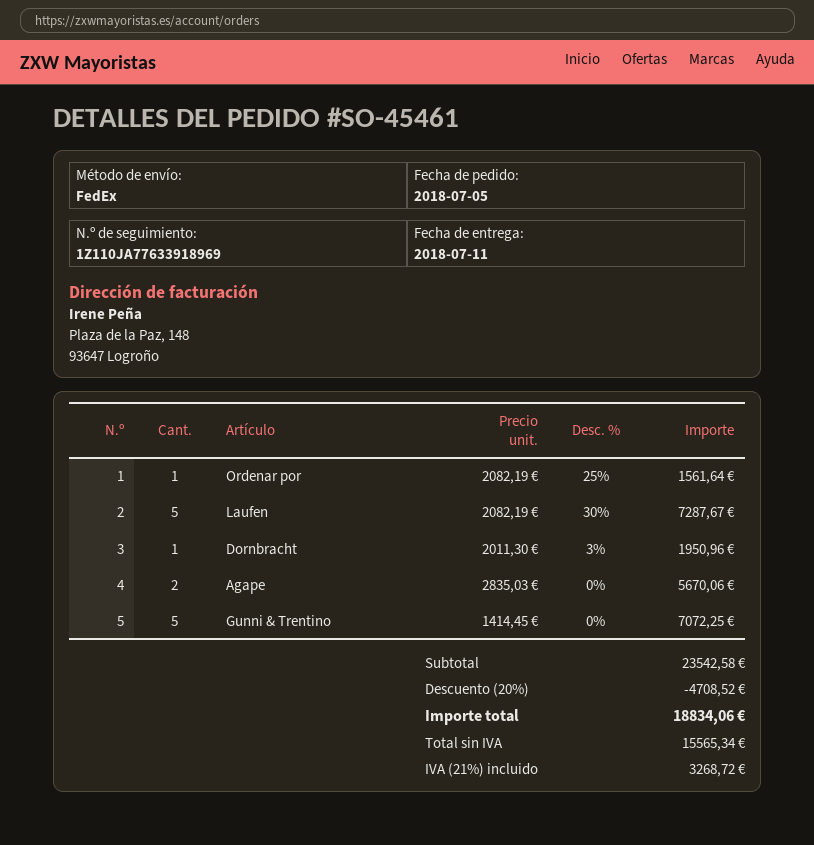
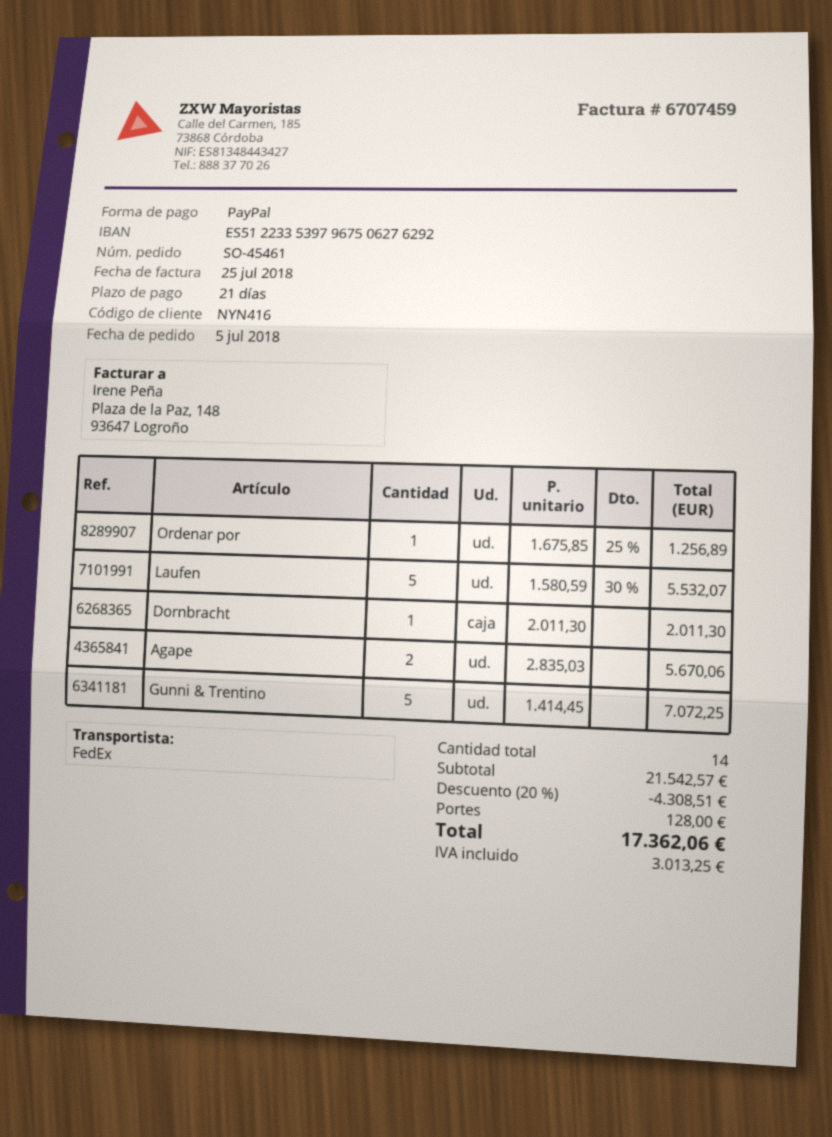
Ordenar por: 1 x 2082.19 - 25% = 1561.64 -> 1 x 1675.85 - 25% = 1256.89
Laufen: 5 x 2082.19 - 30% = 7287.67 -> 5 x 1580.59 - 30% = 5532.07
Dornbracht: 1 x 2011.30 - 3% = 1950.96 -> 1 x 2011.30 = 2011.30
subtotal: 23542.58 -> 21542.57
discount: 20% = 4708.52 -> 20% = 4308.51
shipping: none -> 128.00
tax: 3268.72 -> 3013.25
total: 18834.06 -> 17362.06

